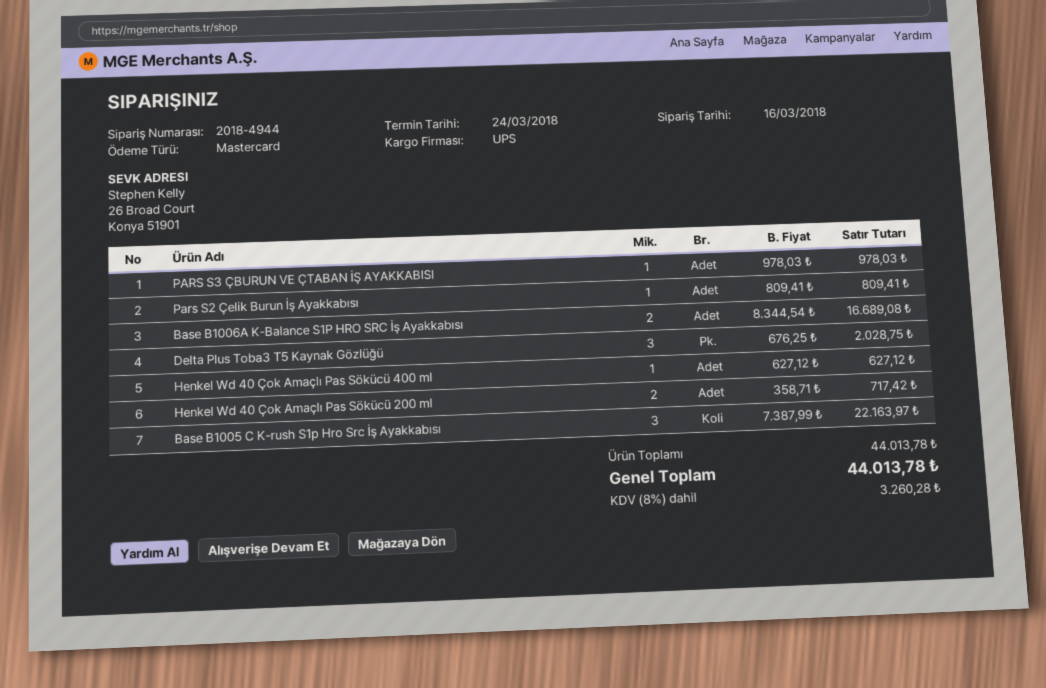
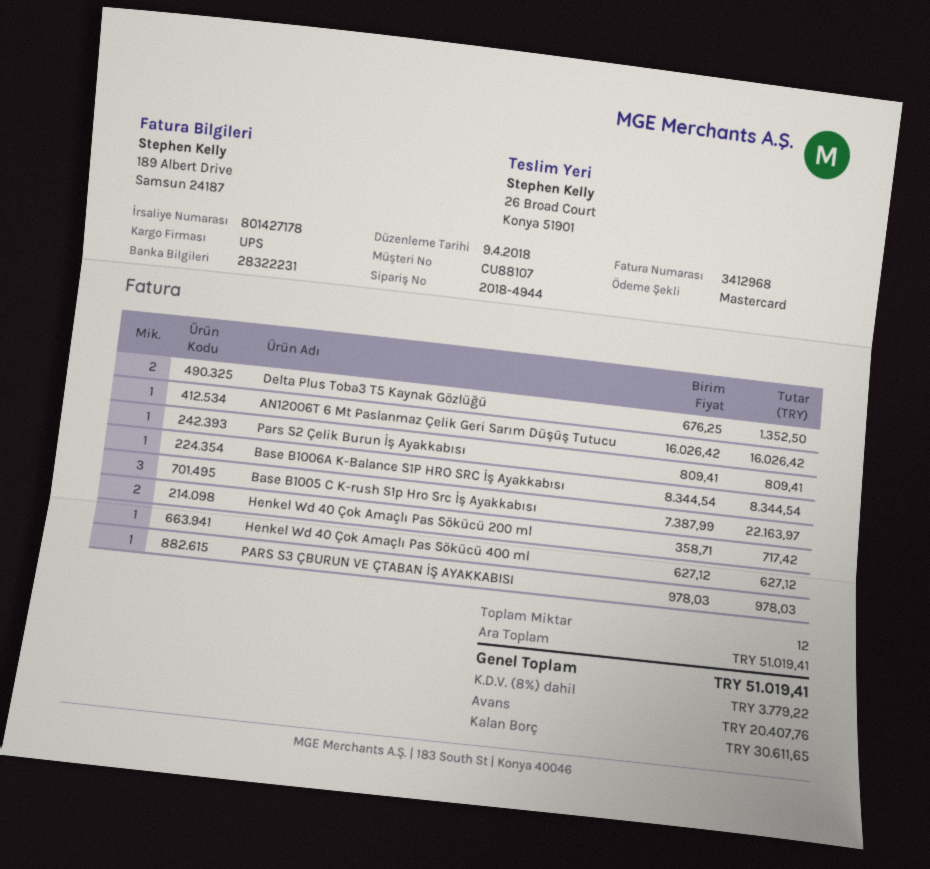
Base B1006A K-Balance S1P HRO SRC İş Ayakkabısı: 2 x 8344.54 = 16689.08 -> 1 x 8344.54 = 8344.54
Delta Plus Toba3 T5 Kaynak Gözlüğü: 3 x 676.25 = 2028.75 -> 2 x 676.25 = 1352.50
AN12006T 6 Mt Paslanmaz Çelik Geri Sarım Düşüş Tutucu: none -> 1 x 16026.42 = 16026.42
subtotal: 44013.78 -> 51019.41
tax: 8% = 3260.28 -> 8% = 3779.22
total: 44013.78 -> 51019.41

